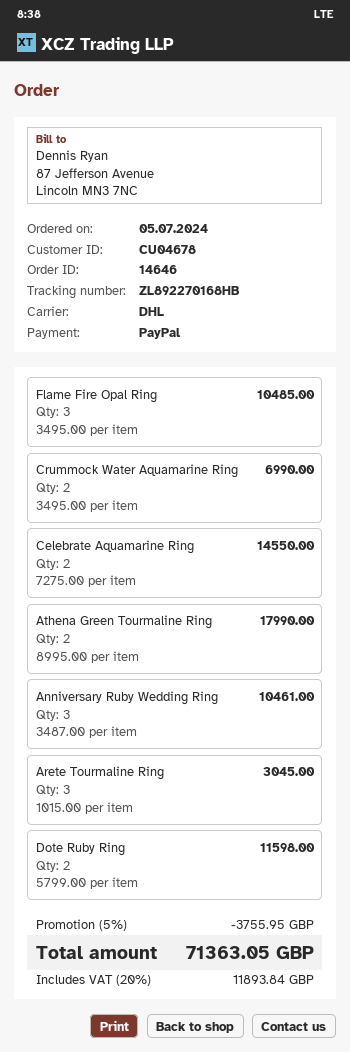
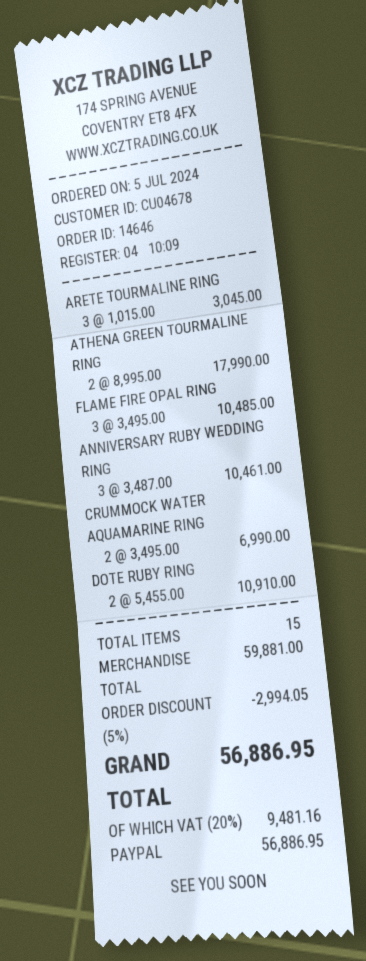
Celebrate Aquamarine Ring: 2 x 7275.00 = 14550.00 -> none
Dote Ruby Ring: 2 x 5799.00 = 11598.00 -> 2 x 5455.00 = 10910.00
discount: 5% = 3755.95 -> 5% = 2994.05
tax: 20% = 11893.84 -> 20% = 9481.16
total: 71363.05 -> 56886.95

